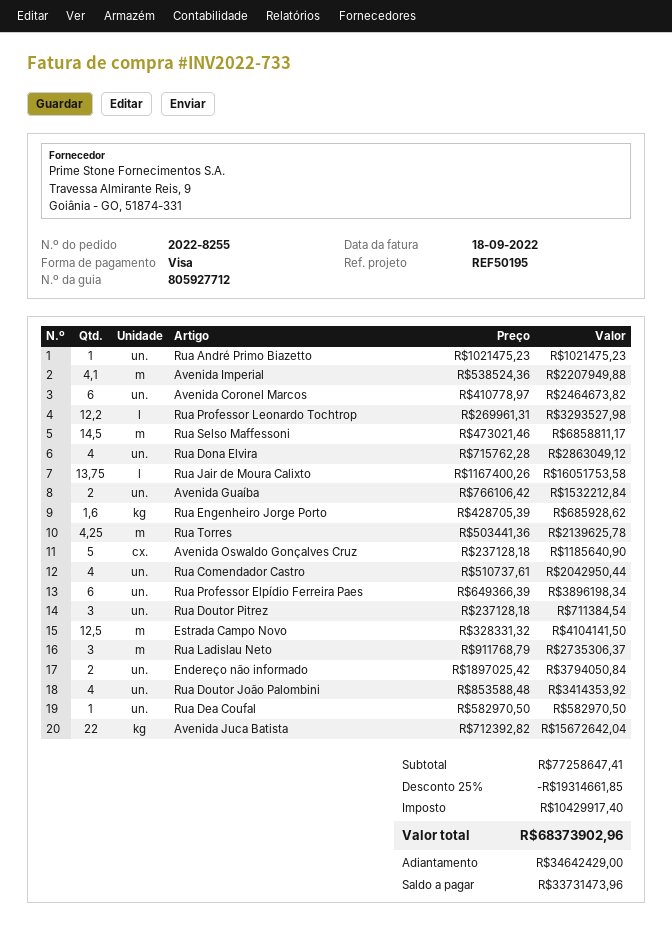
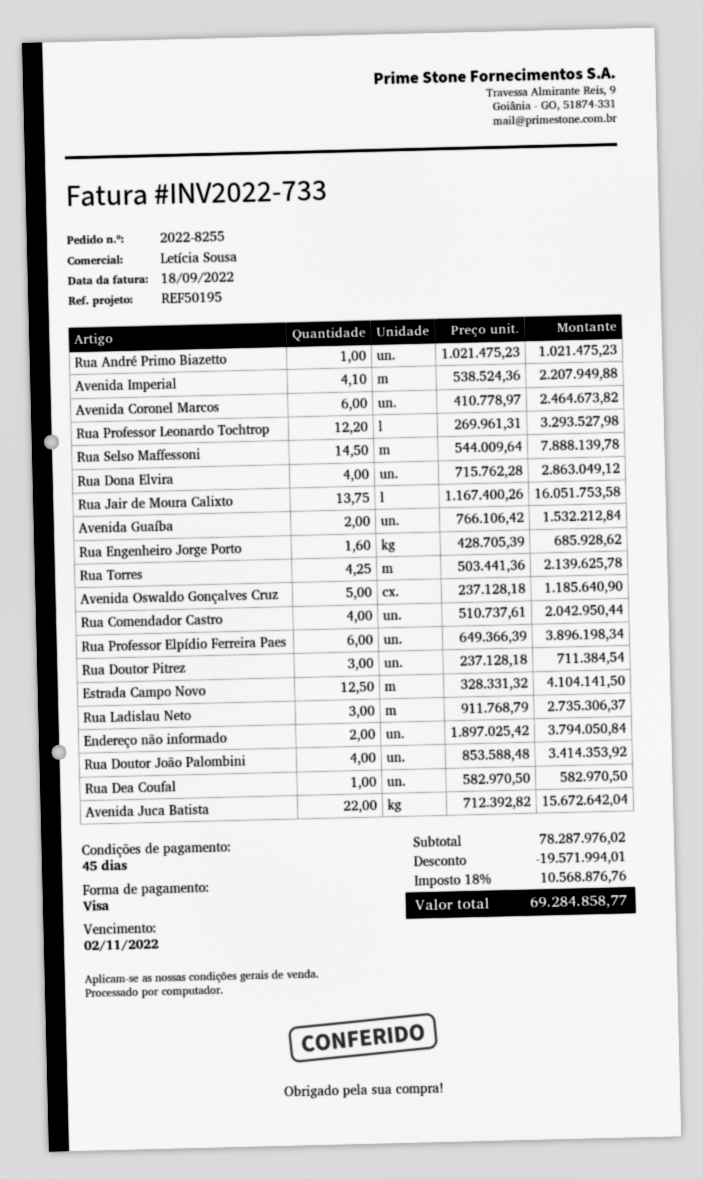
Rua Selso Maffessoni: 14.5 x 473021.46 = 6858811.17 -> 14.5 x 544009.64 = 7888139.78
subtotal: 77258647.41 -> 78287976.02
discount: 19314661.85 -> 19571994.01
tax: 10429917.40 -> 10568876.76
total: 68373902.96 -> 69284858.77

